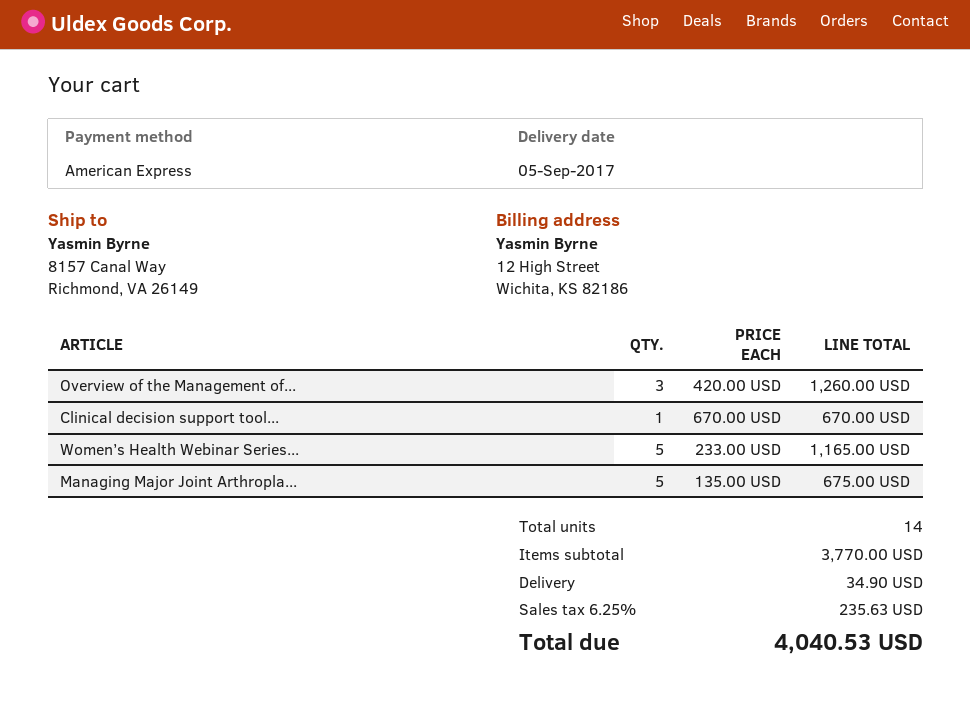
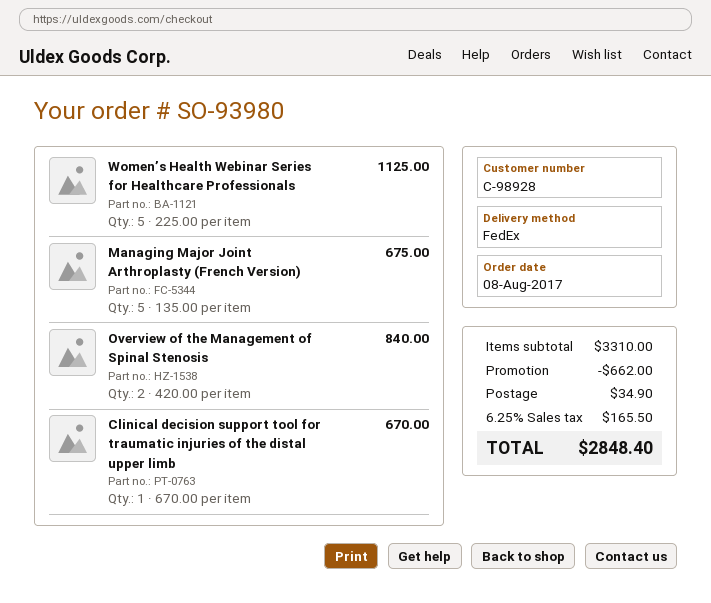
Overview of the Management of...: 3 x 420.00 = 1260.00 -> 2 x 420.00 = 840.00
Women’s Health Webinar Series...: 5 x 233.00 = 1165.00 -> 5 x 225.00 = 1125.00
subtotal: 3770.00 -> 3310.00
discount: none -> 662.00
tax: 6.25% = 235.63 -> 6.25% = 165.50
total: 4040.53 -> 2848.40

